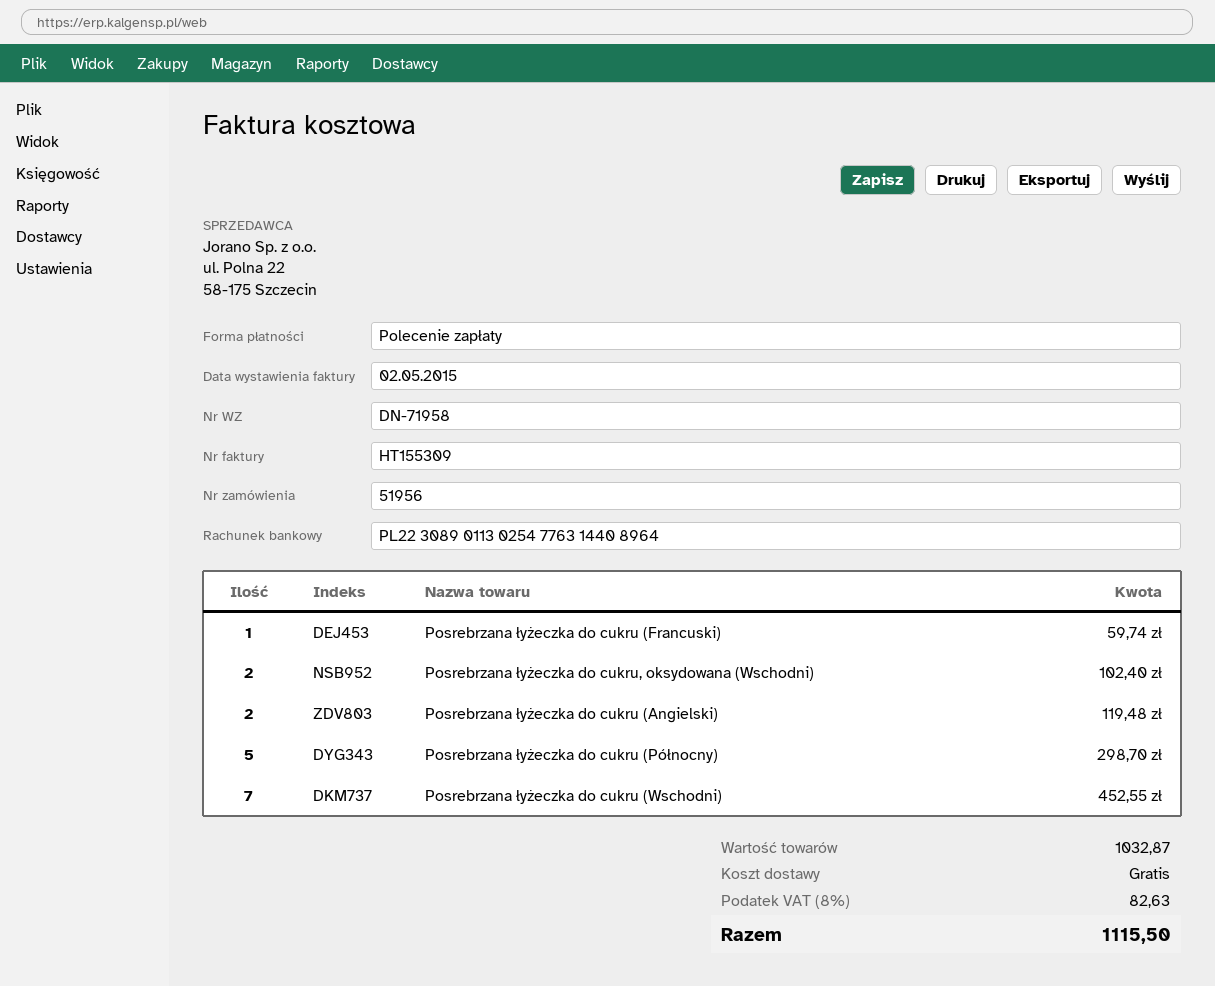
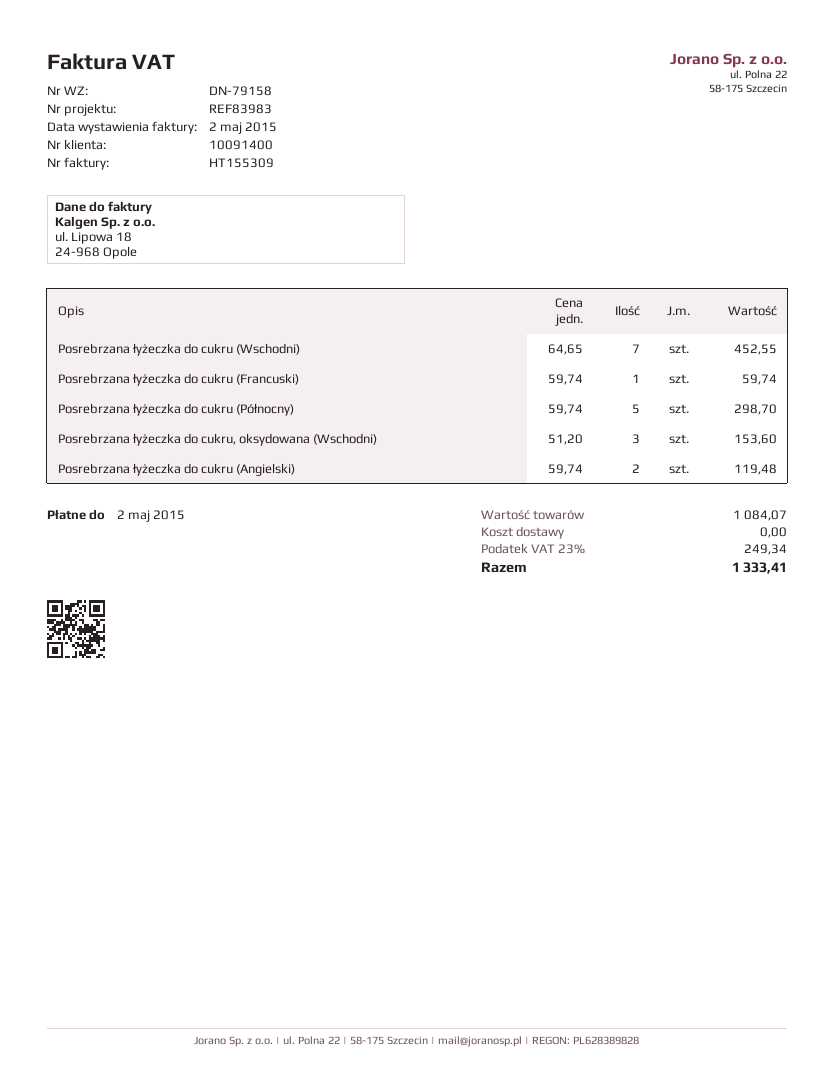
delivery note number: DN-71958 -> DN-79158
Posrebrzana łyżeczka do cukru, oksydowana (Wschodni): 2 for 102.40 -> 3 for 153.60
subtotal: 1032.87 -> 1084.07
tax: 8% = 82.63 -> 23% = 249.34
total: 1115.50 -> 1333.41

